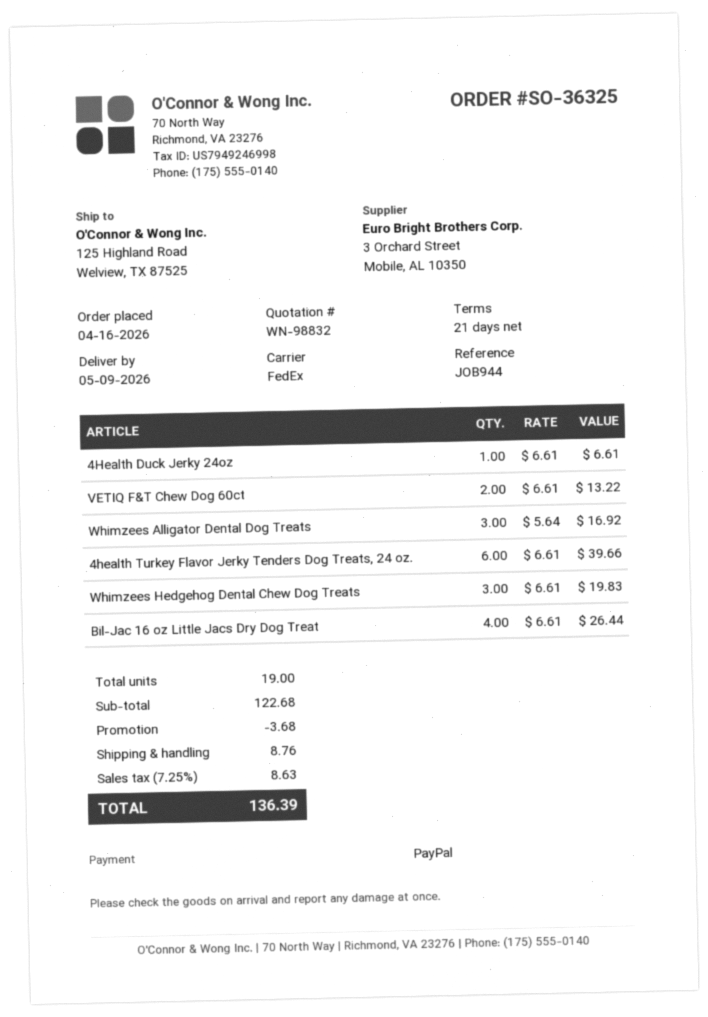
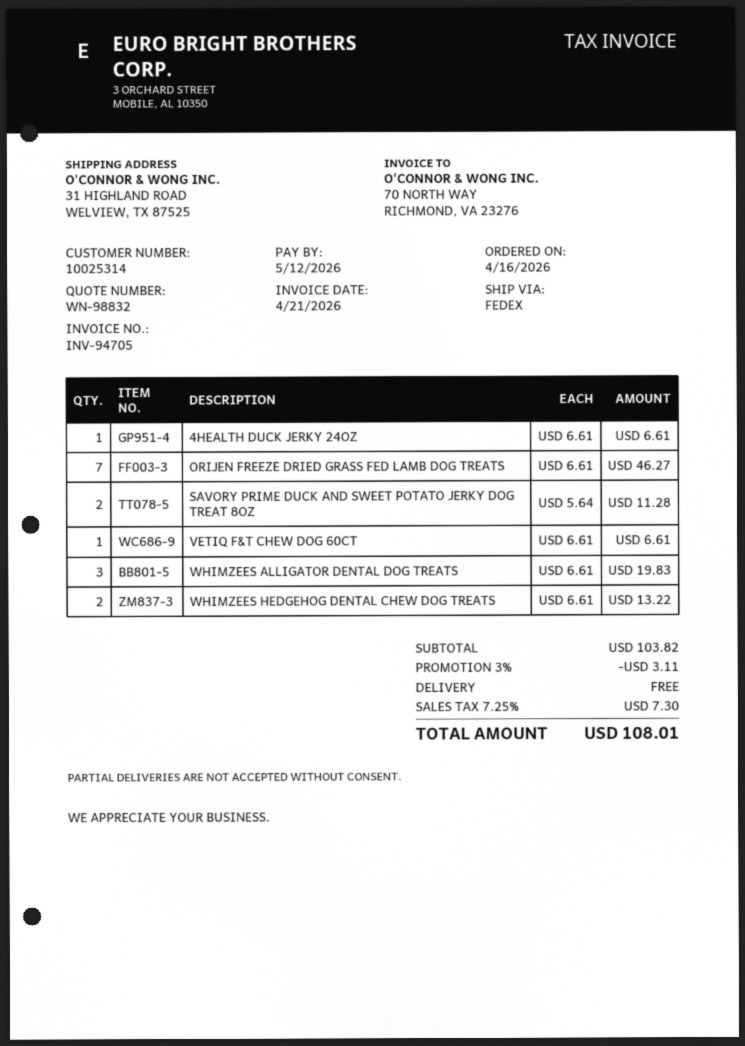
ship to: 125 Highland Road, Welview, TX 87525 -> 31 HIGHLAND ROAD, WELVIEW, TX 87525
VETIQ F&T Chew Dog 60ct: 2 x 6.61 = 13.22 -> 1 x 6.61 = 6.61
Whimzees Alligator Dental Dog Treats: 3 x 5.64 = 16.92 -> 3 x 6.61 = 19.83
4health Turkey Flavor Jerky Tenders Dog Treats, 24 oz.: 6 x 6.61 = 39.66 -> none
Whimzees Hedgehog Dental Chew Dog Treats: 3 x 6.61 = 19.83 -> 2 x 6.61 = 13.22
Bil-Jac 16 oz Little Jacs Dry Dog Treat: 4 x 6.61 = 26.44 -> none
ORIJEN FREEZE DRIED GRASS FED LAMB DOG TREATS: none -> 7 x 6.61 = 46.27
SAVORY PRIME DUCK AND SWEET POTATO JERKY DOG TREAT 8OZ: none -> 2 x 5.64 = 11.28
subtotal: 122.68 -> 103.82
discount: 3.68 -> 3.11
shipping: 8.76 -> 0.00
tax: 7.25% = 8.63 -> 7.25% = 7.30
total: 136.39 -> 108.01

